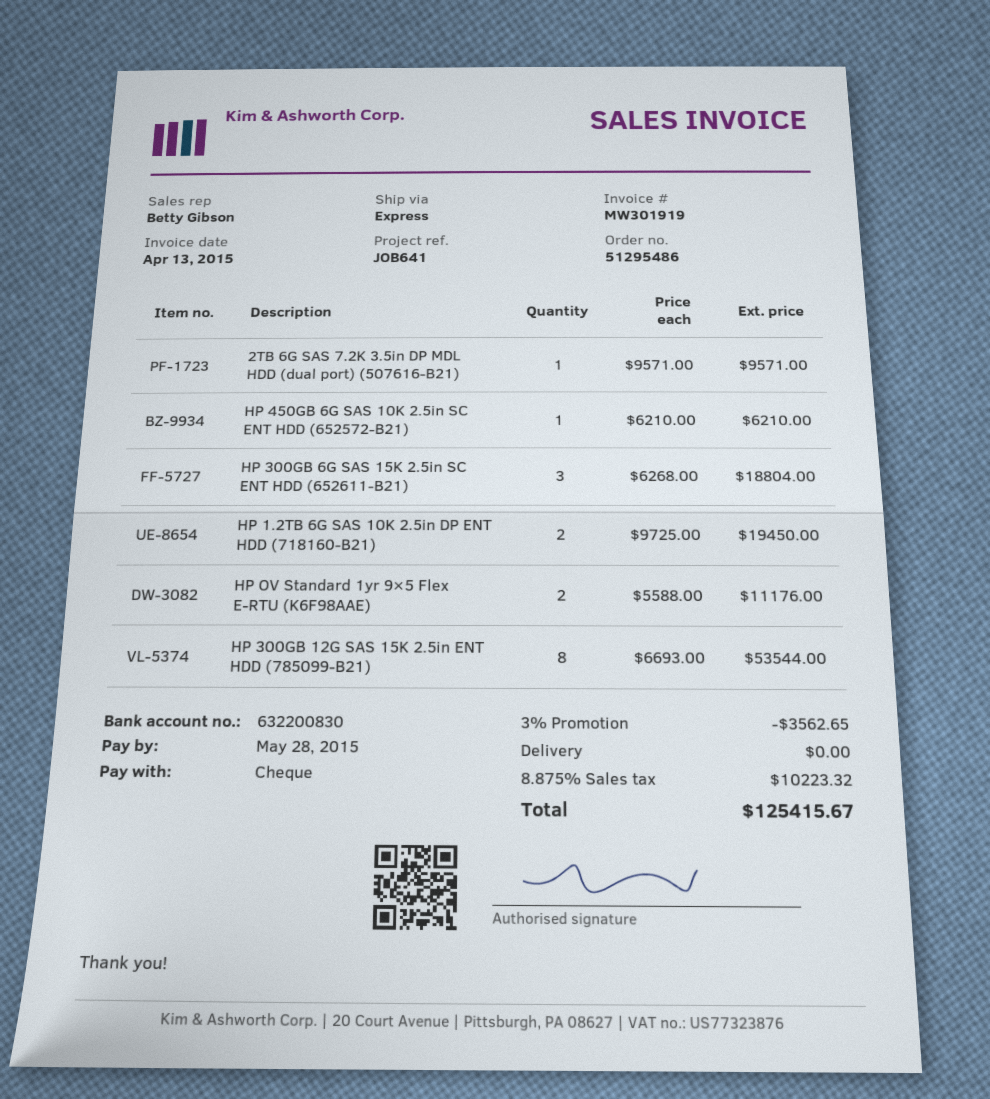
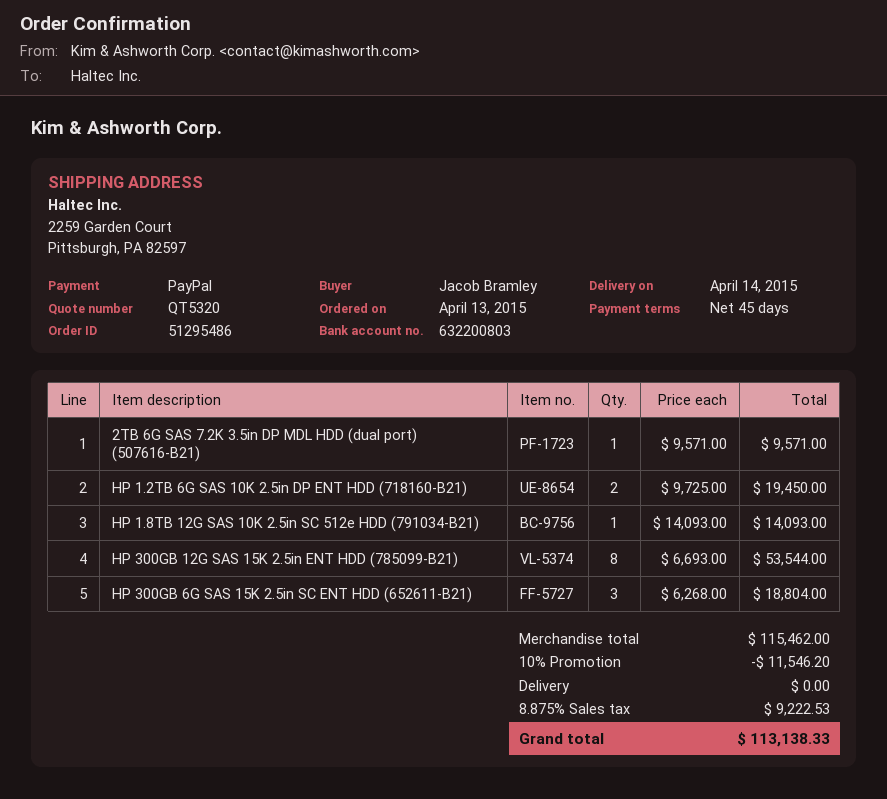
payment method: cheque -> PayPal
bank account: 632200830 -> 632200803
HP 450GB 6G SAS 10K 2.5in SC ENT HDD (652572-B21): 1 x 6210.00 = 6210.00 -> none
HP OV Standard 1yr 9×5 Flex E-RTU (K6F98AAE): 2 x 5588.00 = 11176.00 -> none
HP 1.8TB 12G SAS 10K 2.5in SC 512e HDD (791034-B21): none -> 1 x 14093.00 = 14093.00
discount: 3% = 3562.65 -> 10% = 11546.20
tax: 8.875% = 10223.32 -> 8.875% = 9222.53
total: 125415.67 -> 113138.33

